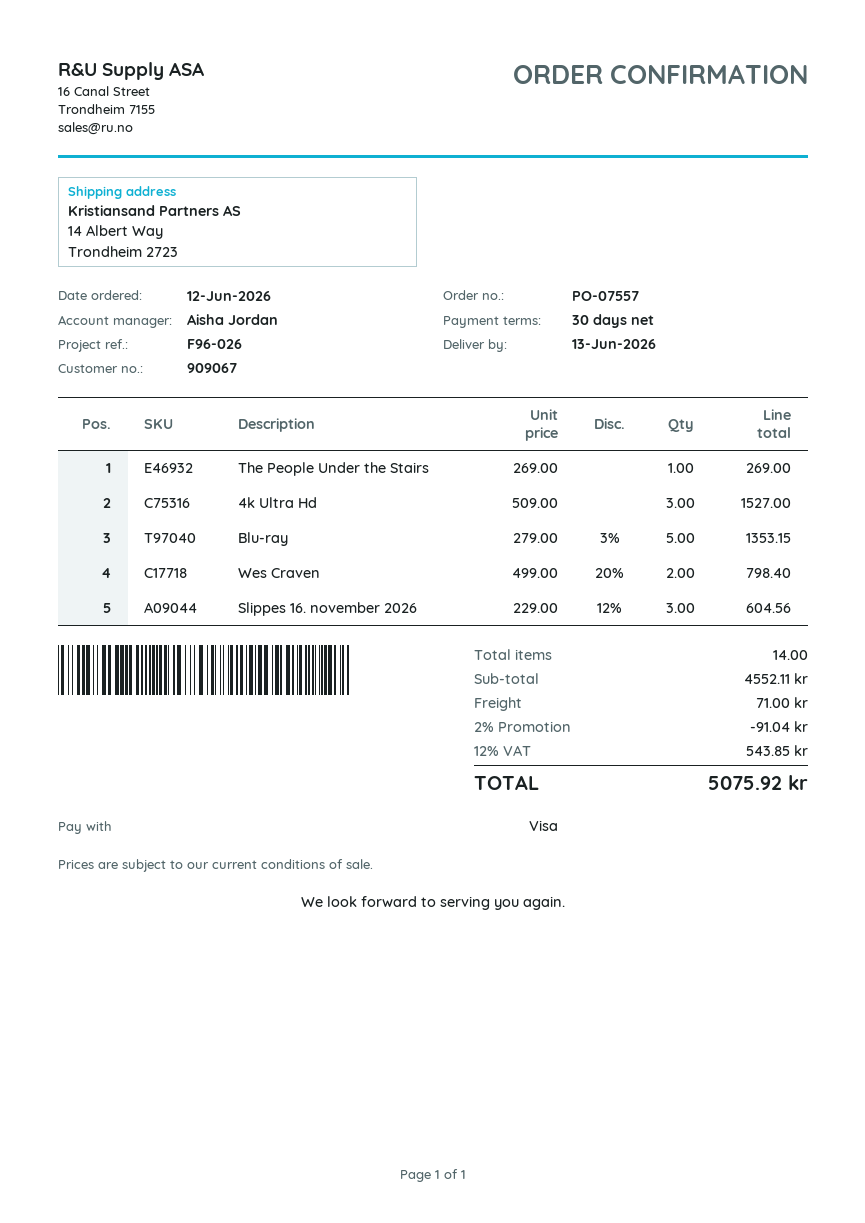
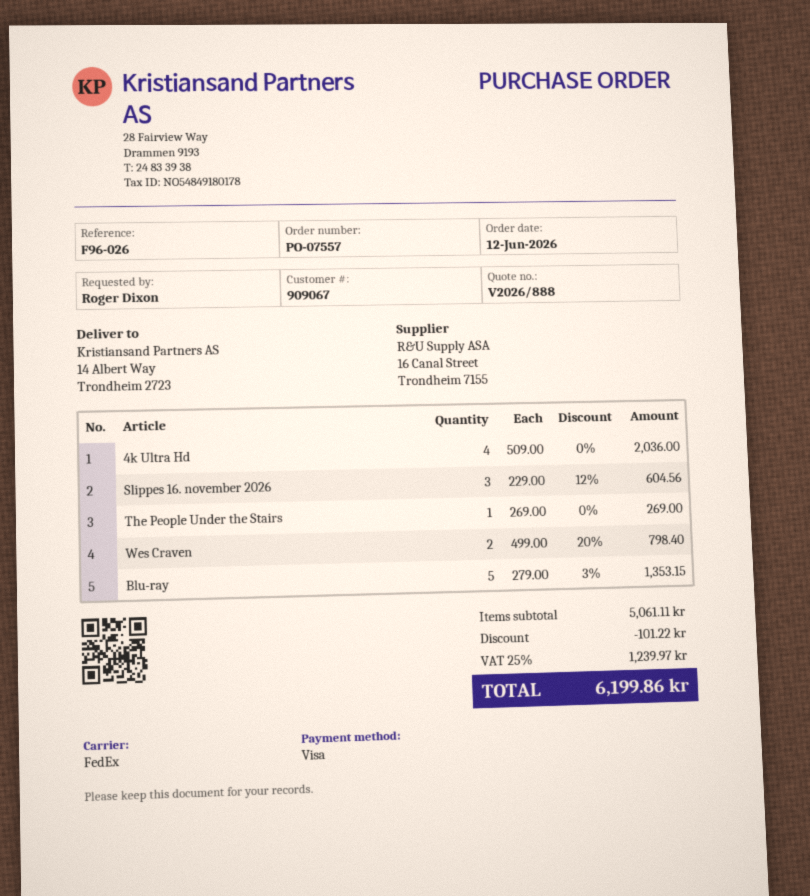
4k Ultra Hd: 3 x 509.00 = 1527.00 -> 4 x 509.00 = 2036.00
subtotal: 4552.11 -> 5061.11
discount: 91.04 -> 101.22
shipping: 71.00 -> none
tax: 12% = 543.85 -> 25% = 1239.97
total: 5075.92 -> 6199.86

